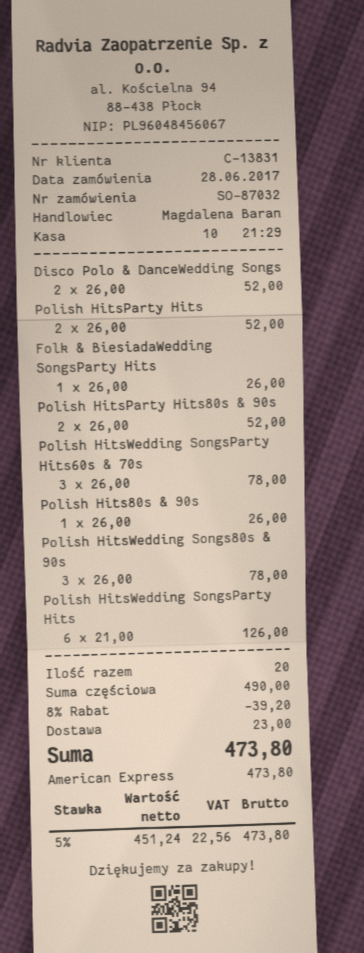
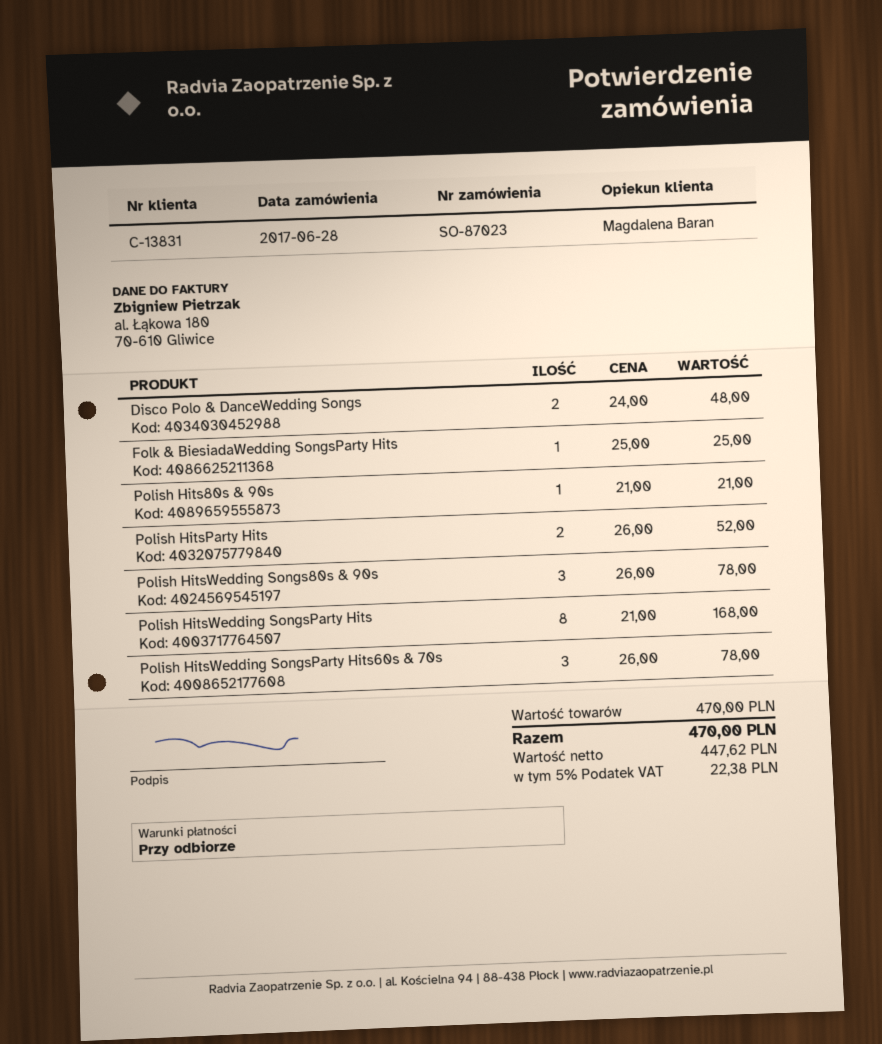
order number: SO-87032 -> SO-87023
Disco Polo & DanceWedding Songs: 2 x 26.00 = 52.00 -> 2 x 24.00 = 48.00
Folk & BiesiadaWedding SongsParty Hits: 1 x 26.00 = 26.00 -> 1 x 25.00 = 25.00
Polish HitsParty Hits80s & 90s: 2 x 26.00 = 52.00 -> none
Polish Hits80s & 90s: 1 x 26.00 = 26.00 -> 1 x 21.00 = 21.00
Polish HitsWedding SongsParty Hits: 6 x 21.00 = 126.00 -> 8 x 21.00 = 168.00
subtotal: 490.00 -> 470.00
discount: 8% = 39.20 -> none
shipping: 23.00 -> none
net: 451.24 -> 447.62
tax: 5% = 22.56 -> 5% = 22.38
total: 473.80 -> 470.00

